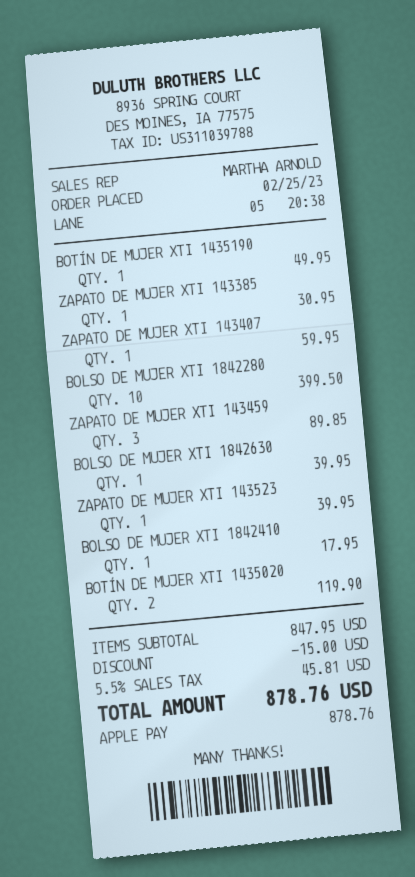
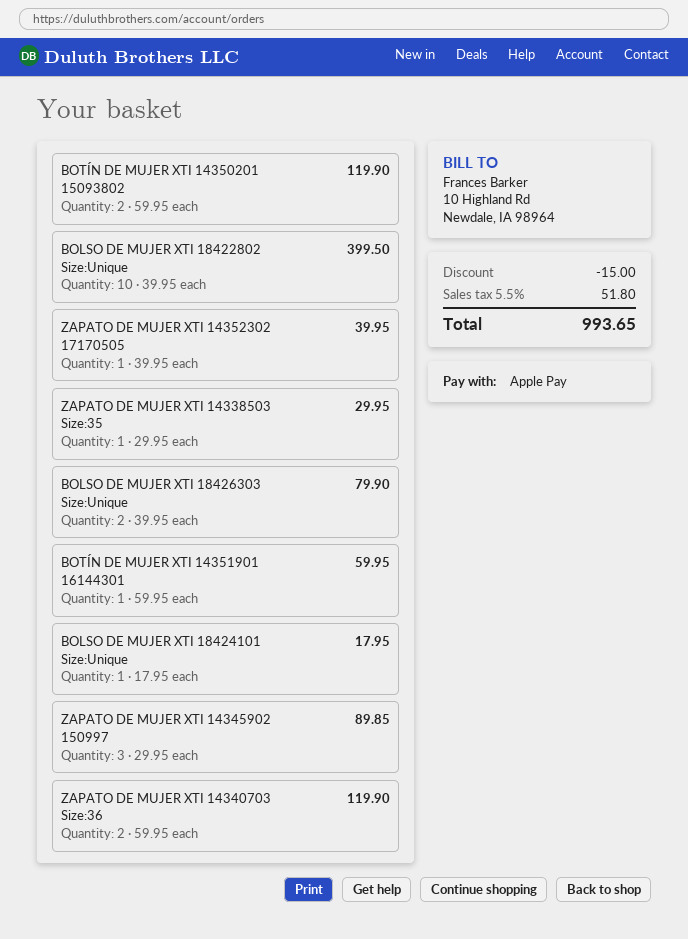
BOTÍN DE MUJER XTI 1435190: 1 for 49.95 -> 1 for 59.95
ZAPATO DE MUJER XTI 143385: 1 for 30.95 -> 1 for 29.95
ZAPATO DE MUJER XTI 143407: 1 for 59.95 -> 2 for 119.90
BOLSO DE MUJER XTI 1842630: 1 for 39.95 -> 2 for 79.90
tax: 5.5% = 45.81 -> 5.5% = 51.80
total: 878.76 -> 993.65

